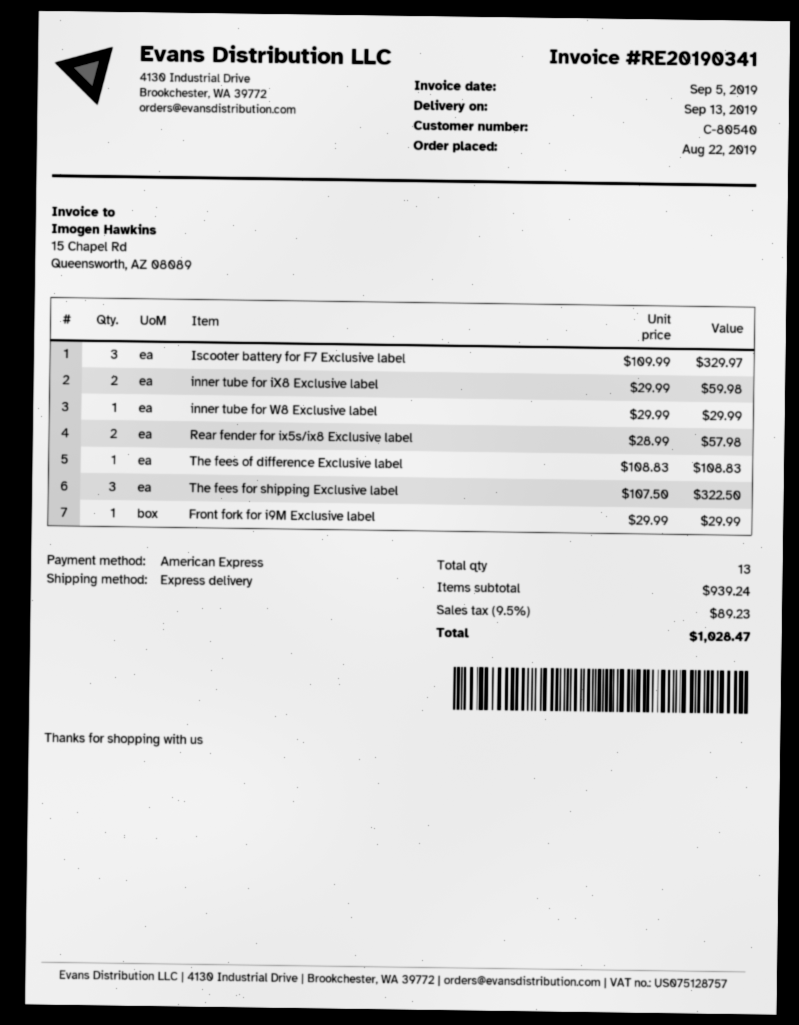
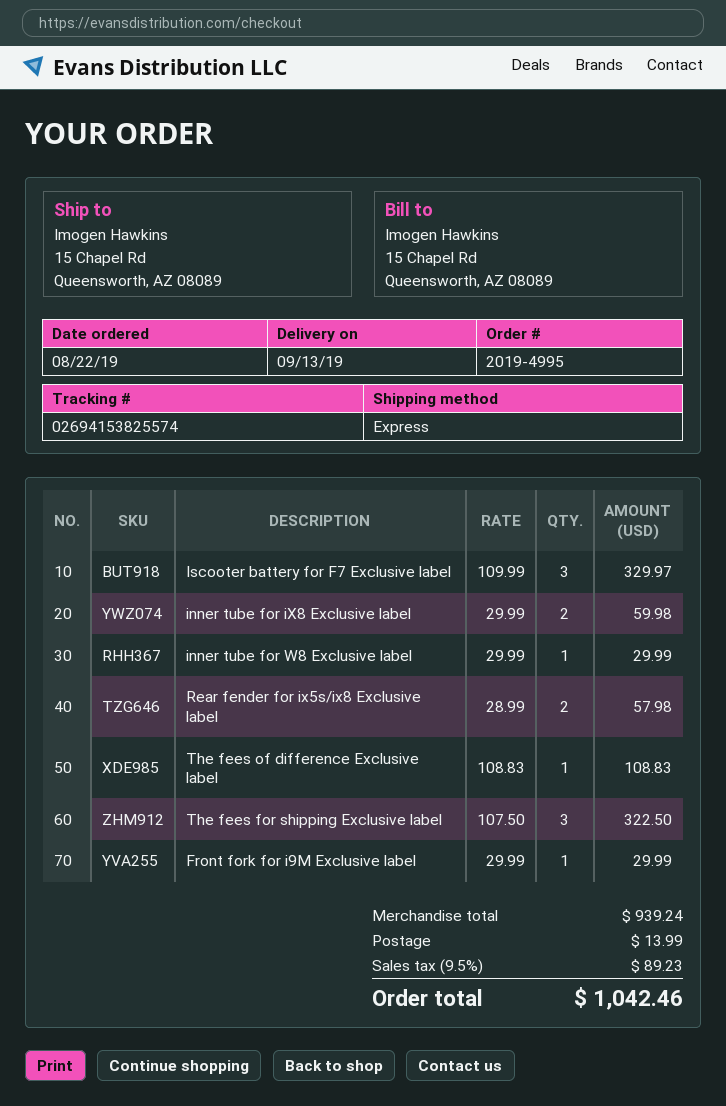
shipping: none -> 13.99
total: 1028.47 -> 1042.46

